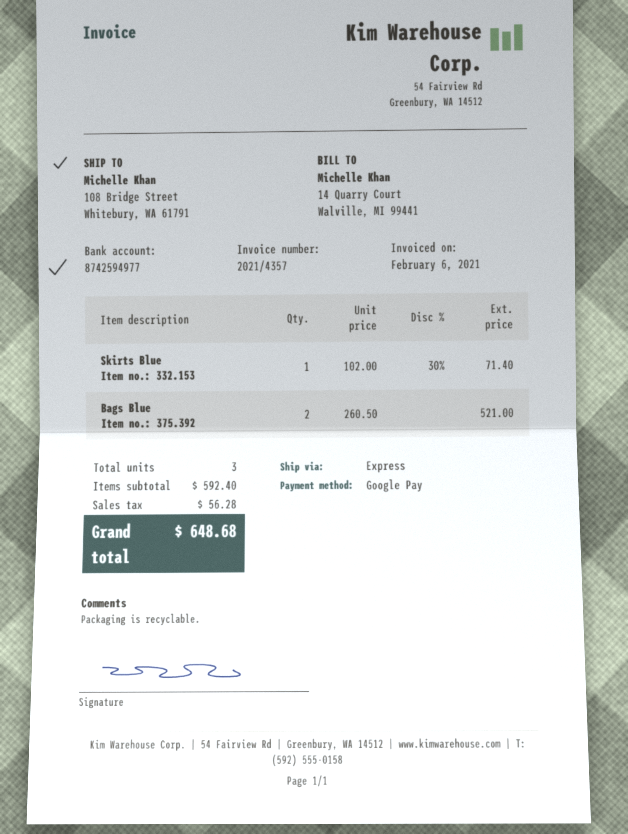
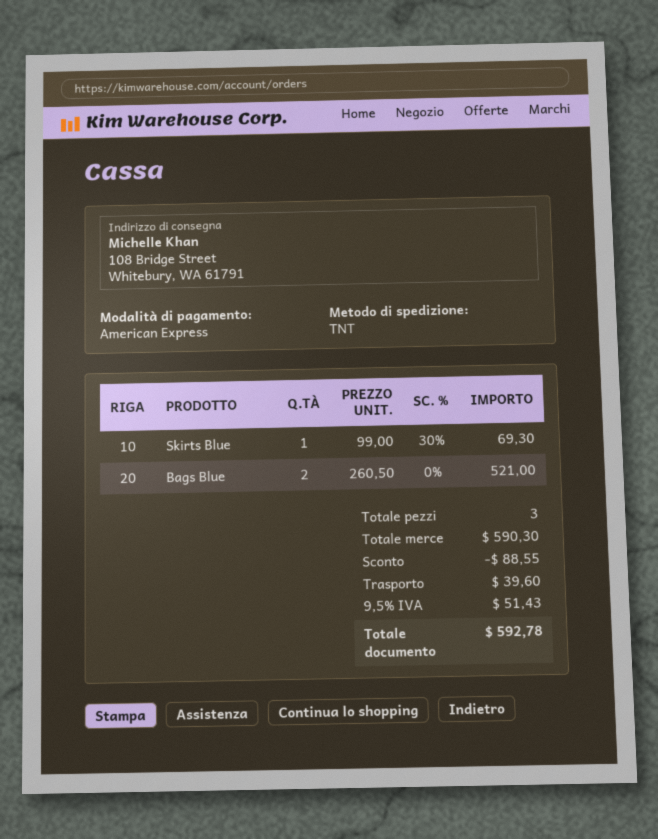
payment method: Google Pay -> American Express
shipping method: express -> TNT
Skirts Blue: 1 x 102.00 - 30% = 71.40 -> 1 x 99.00 - 30% = 69.30
subtotal: 592.40 -> 590.30
discount: none -> 88.55
shipping: none -> 39.60
tax: 56.28 -> 51.43
total: 648.68 -> 592.78

